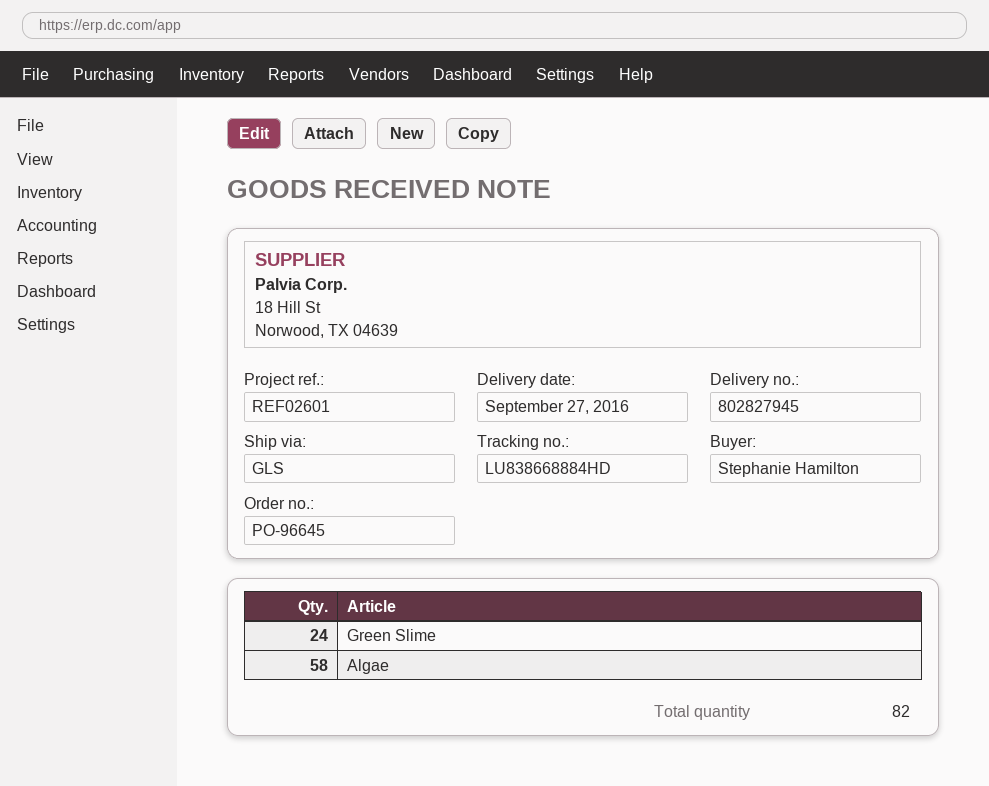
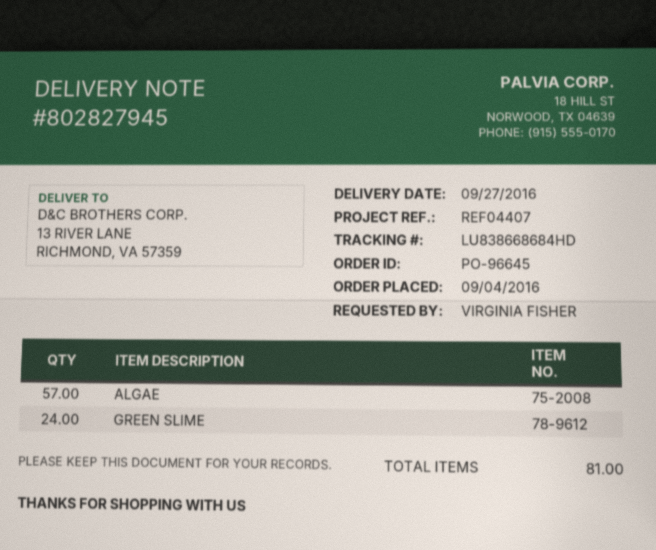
reference: REF02601 -> REF04407
ordered by: Stephanie Hamilton -> VIRGINIA FISHER
tracking number: LU838668884HD -> LU838668684HD
Algae: 58 -> 57
total quantity: 82 -> 81

